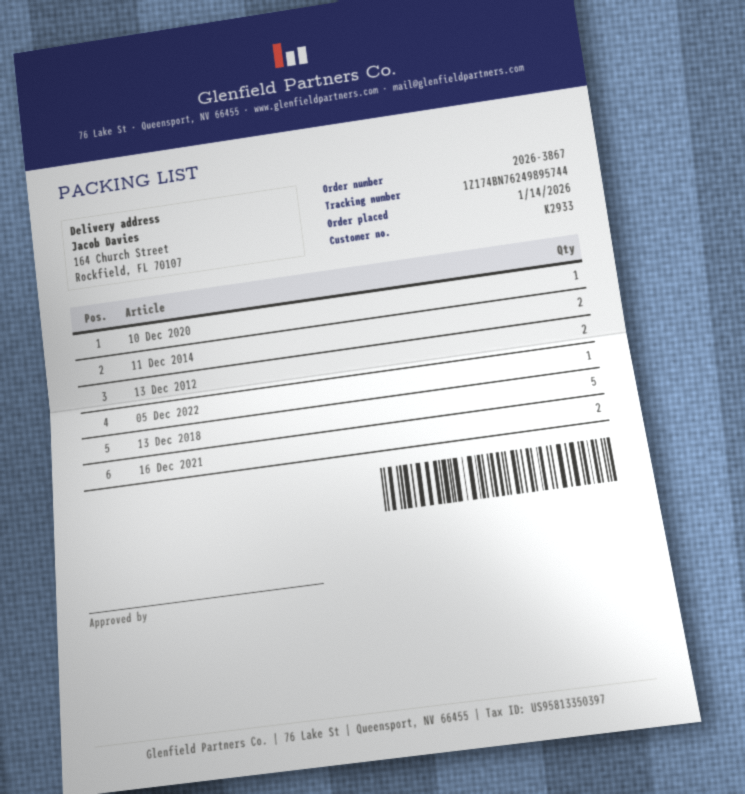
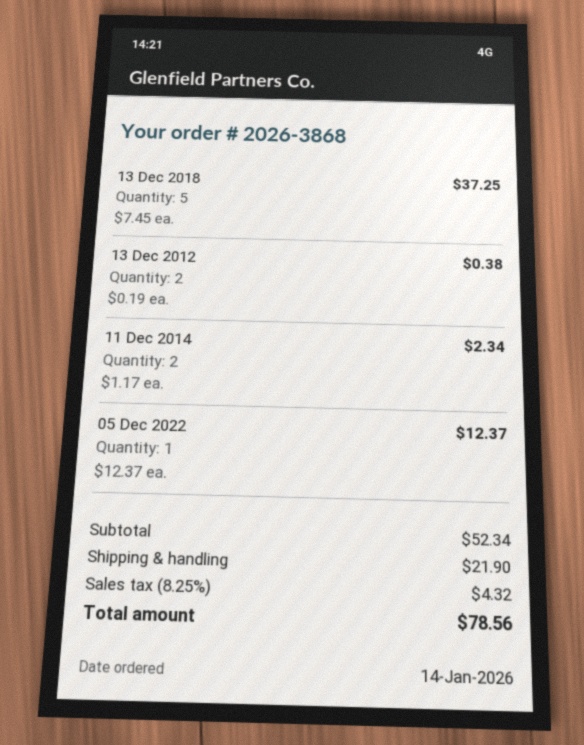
order number: 2026-3867 -> 2026-3868
10 Dec 2020: 1 -> none
16 Dec 2021: 2 -> none

